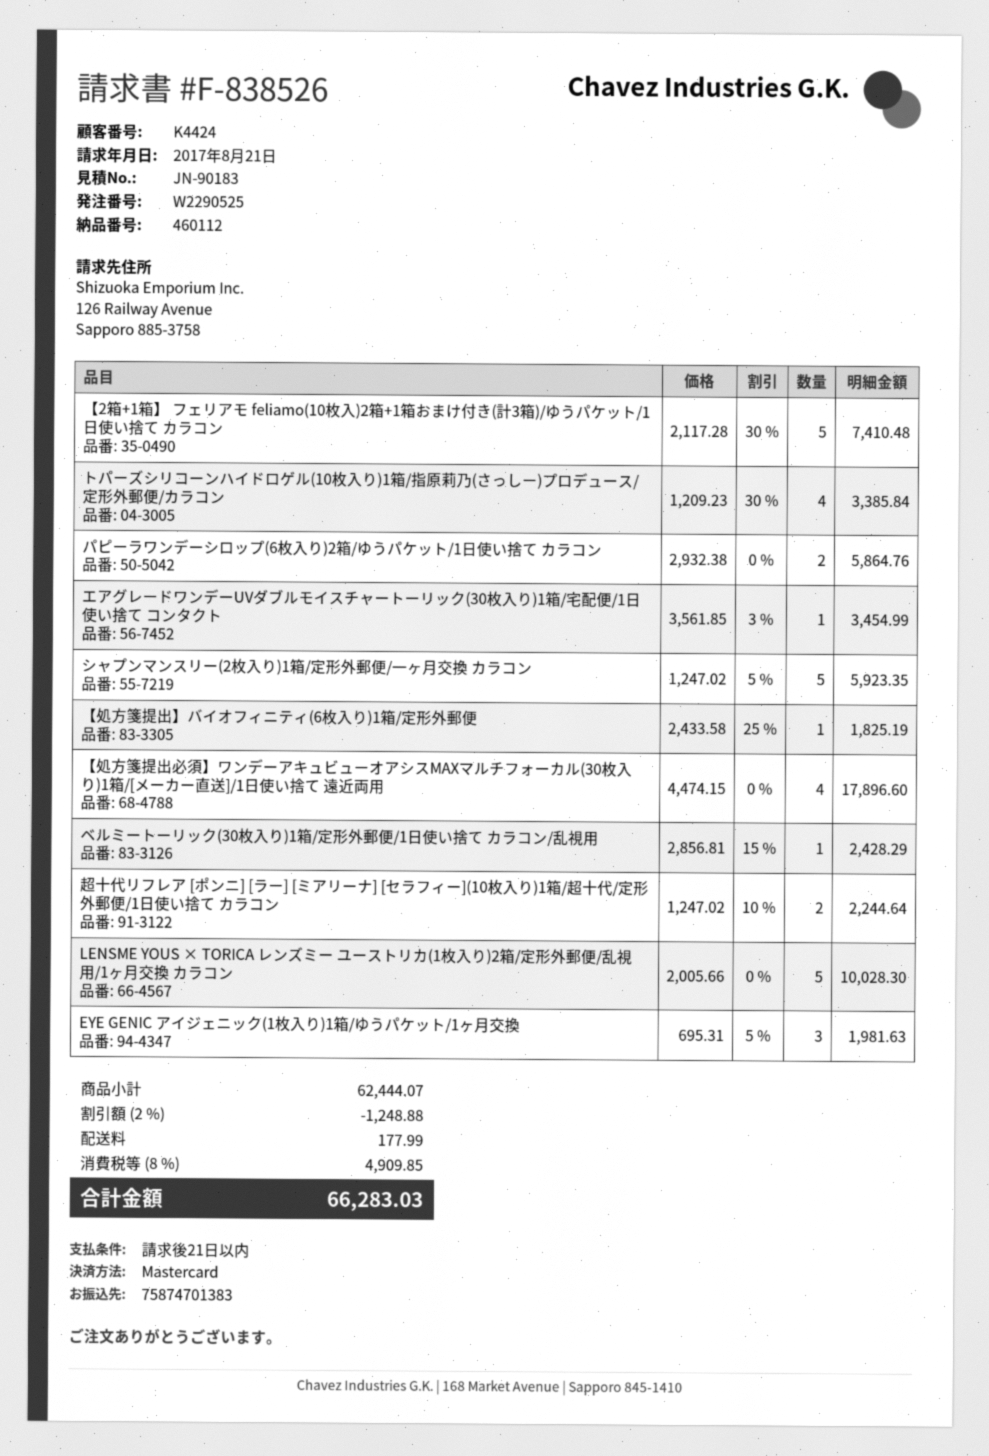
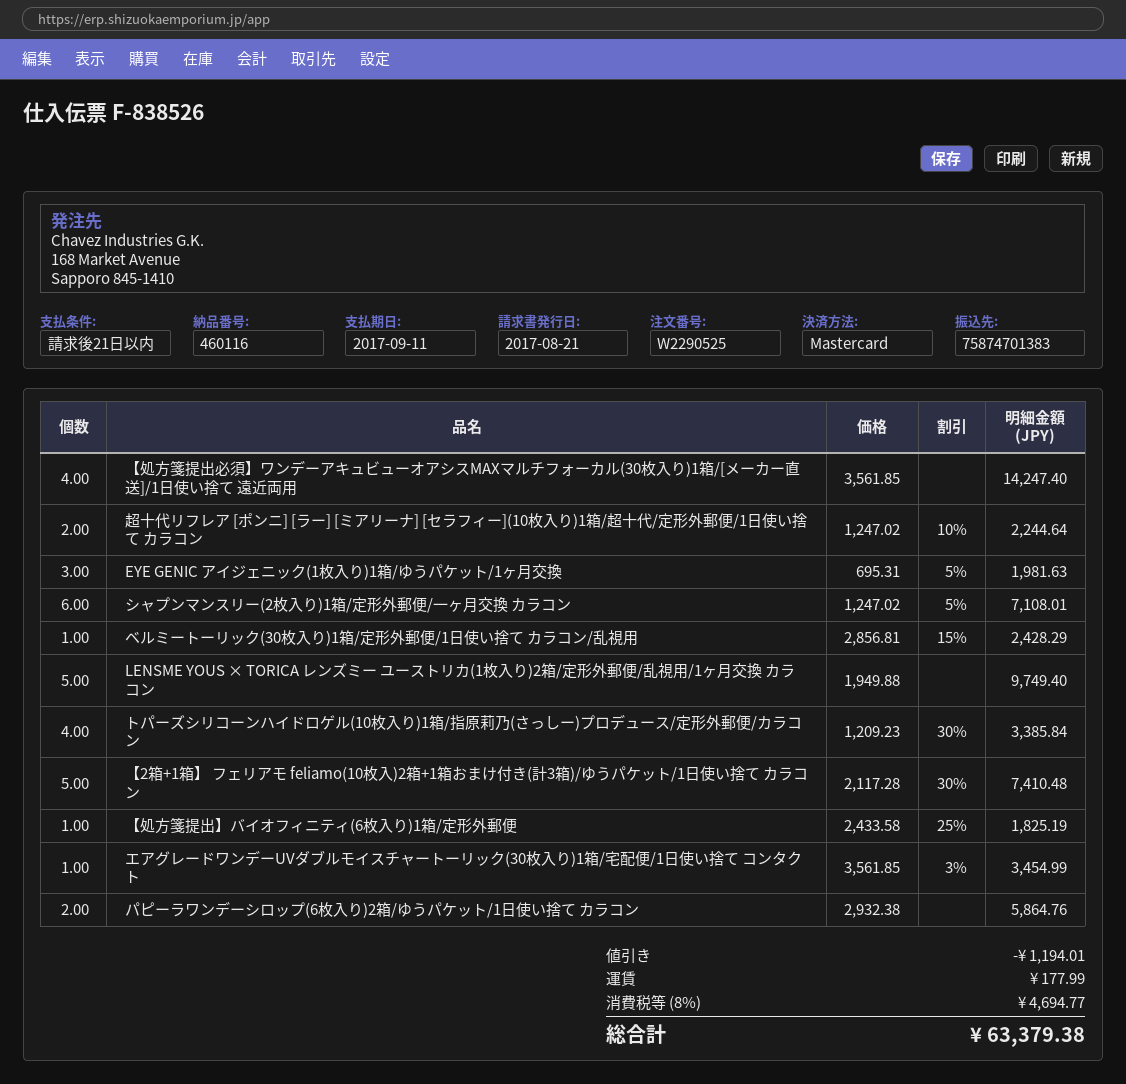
delivery note number: 460112 -> 460116
シャプンマンスリー(2枚入り)1箱/定形外郵便/一ヶ月交換 カラコン: 5 x 1247.02 - 5% = 5923.35 -> 6 x 1247.02 - 5% = 7108.01
【処方箋提出必須】ワンデーアキュビューオアシスMAXマルチフォーカル(30枚入り)1箱/[メーカー直送]/1日使い捨て 遠近両用: 4 x 4474.15 = 17896.60 -> 4 x 3561.85 = 14247.40
LENSME YOUS × TORICA レンズミー ユーストリカ(1枚入り)2箱/定形外郵便/乱視用/1ヶ月交換 カラコン: 5 x 2005.66 = 10028.30 -> 5 x 1949.88 = 9749.40
discount: 1248.88 -> 1194.01
tax: 8% = 4909.85 -> 8% = 4694.77
total: 66283.03 -> 63379.38

